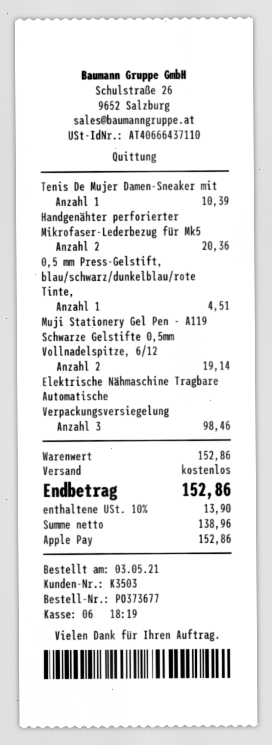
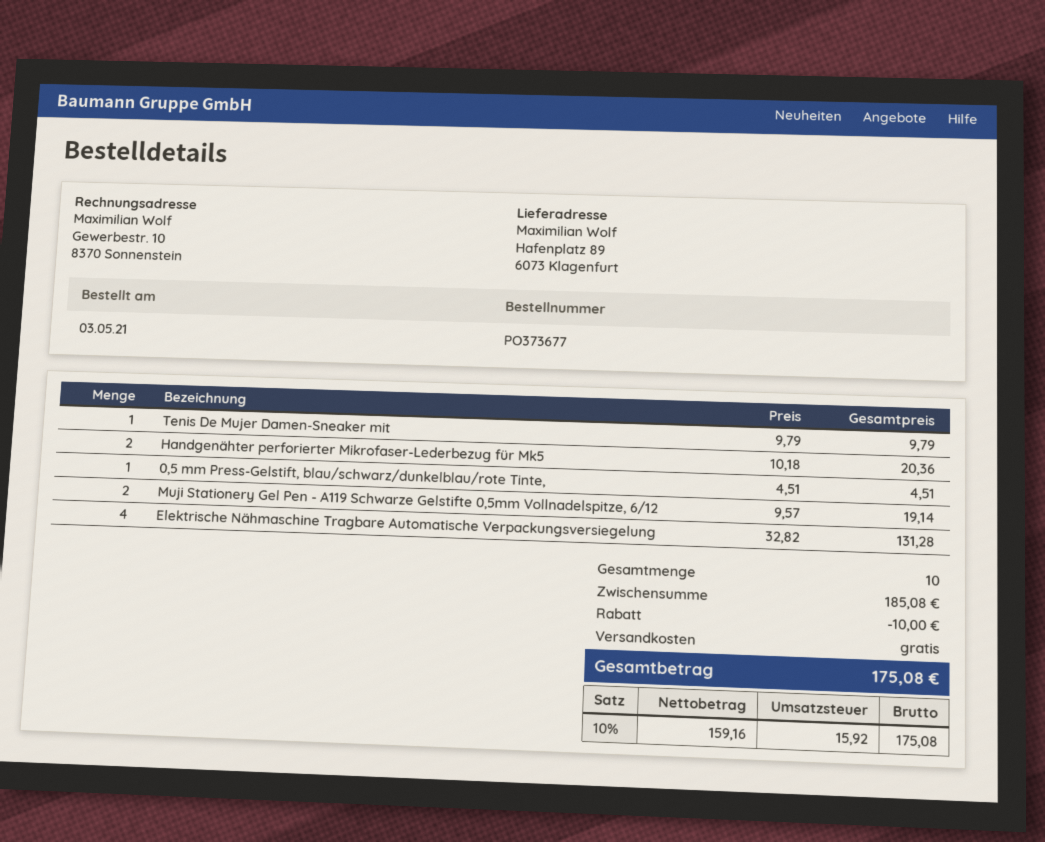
Tenis De Mujer Damen-Sneaker mit: 1 for 10.39 -> 1 for 9.79
Elektrische Nähmaschine Tragbare Automatische Verpackungsversiegelung: 3 for 98.46 -> 4 for 131.28
subtotal: 152.86 -> 185.08
discount: none -> 10.00
net: 138.96 -> 159.16
tax: 10% = 13.90 -> 10% = 15.92
total: 152.86 -> 175.08

